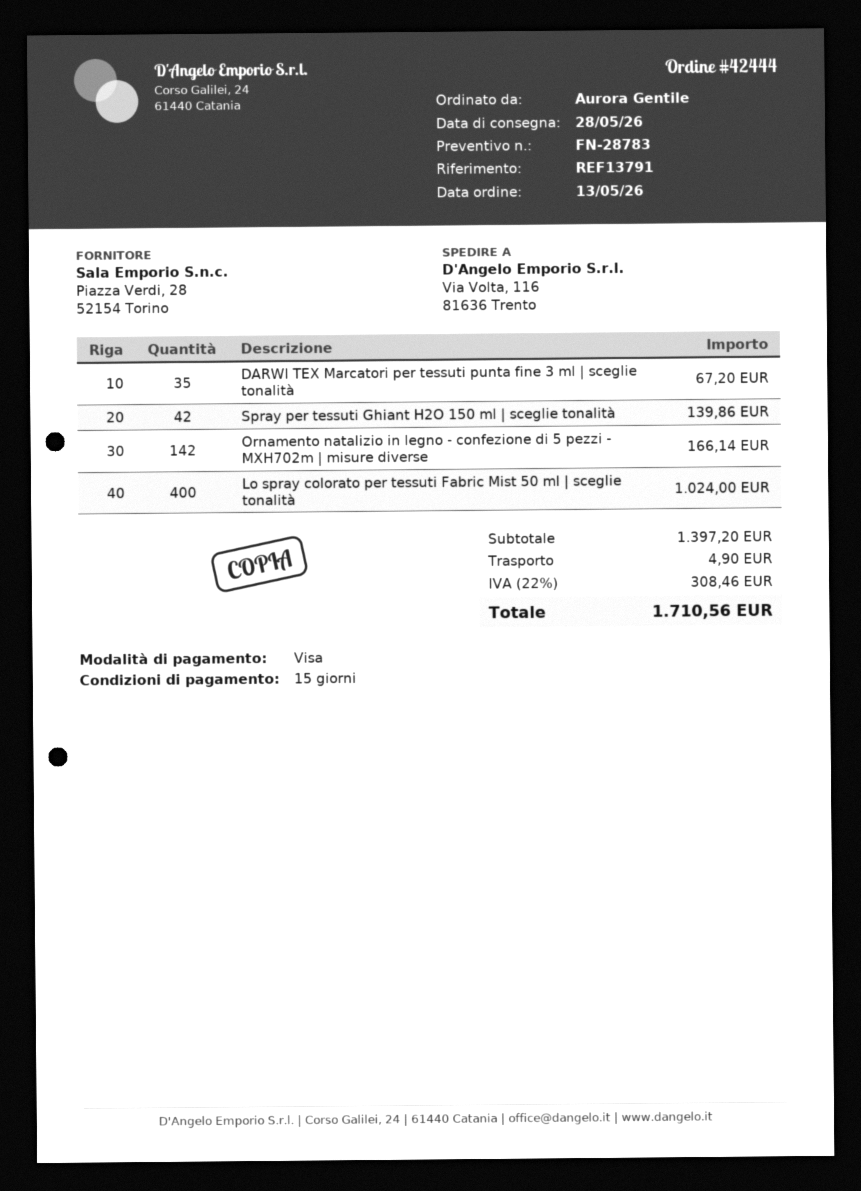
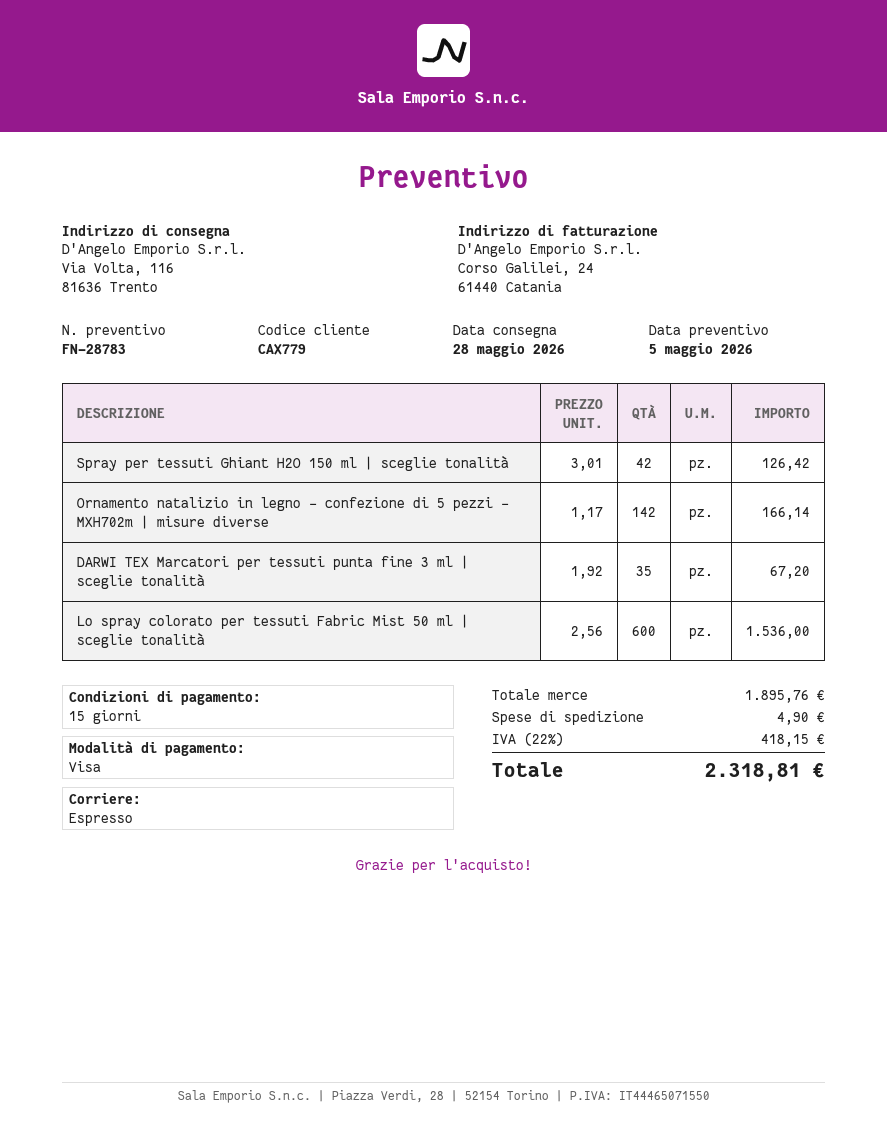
Spray per tessuti Ghiant H2O 150 ml | sceglie tonalità: 42 for 139.86 -> 42 for 126.42
Lo spray colorato per tessuti Fabric Mist 50 ml | sceglie tonalità: 400 for 1024.00 -> 600 for 1536.00
subtotal: 1397.20 -> 1895.76
tax: 22% = 308.46 -> 22% = 418.15
total: 1710.56 -> 2318.81

